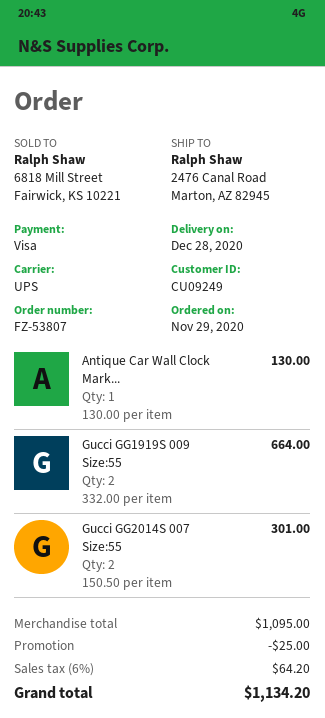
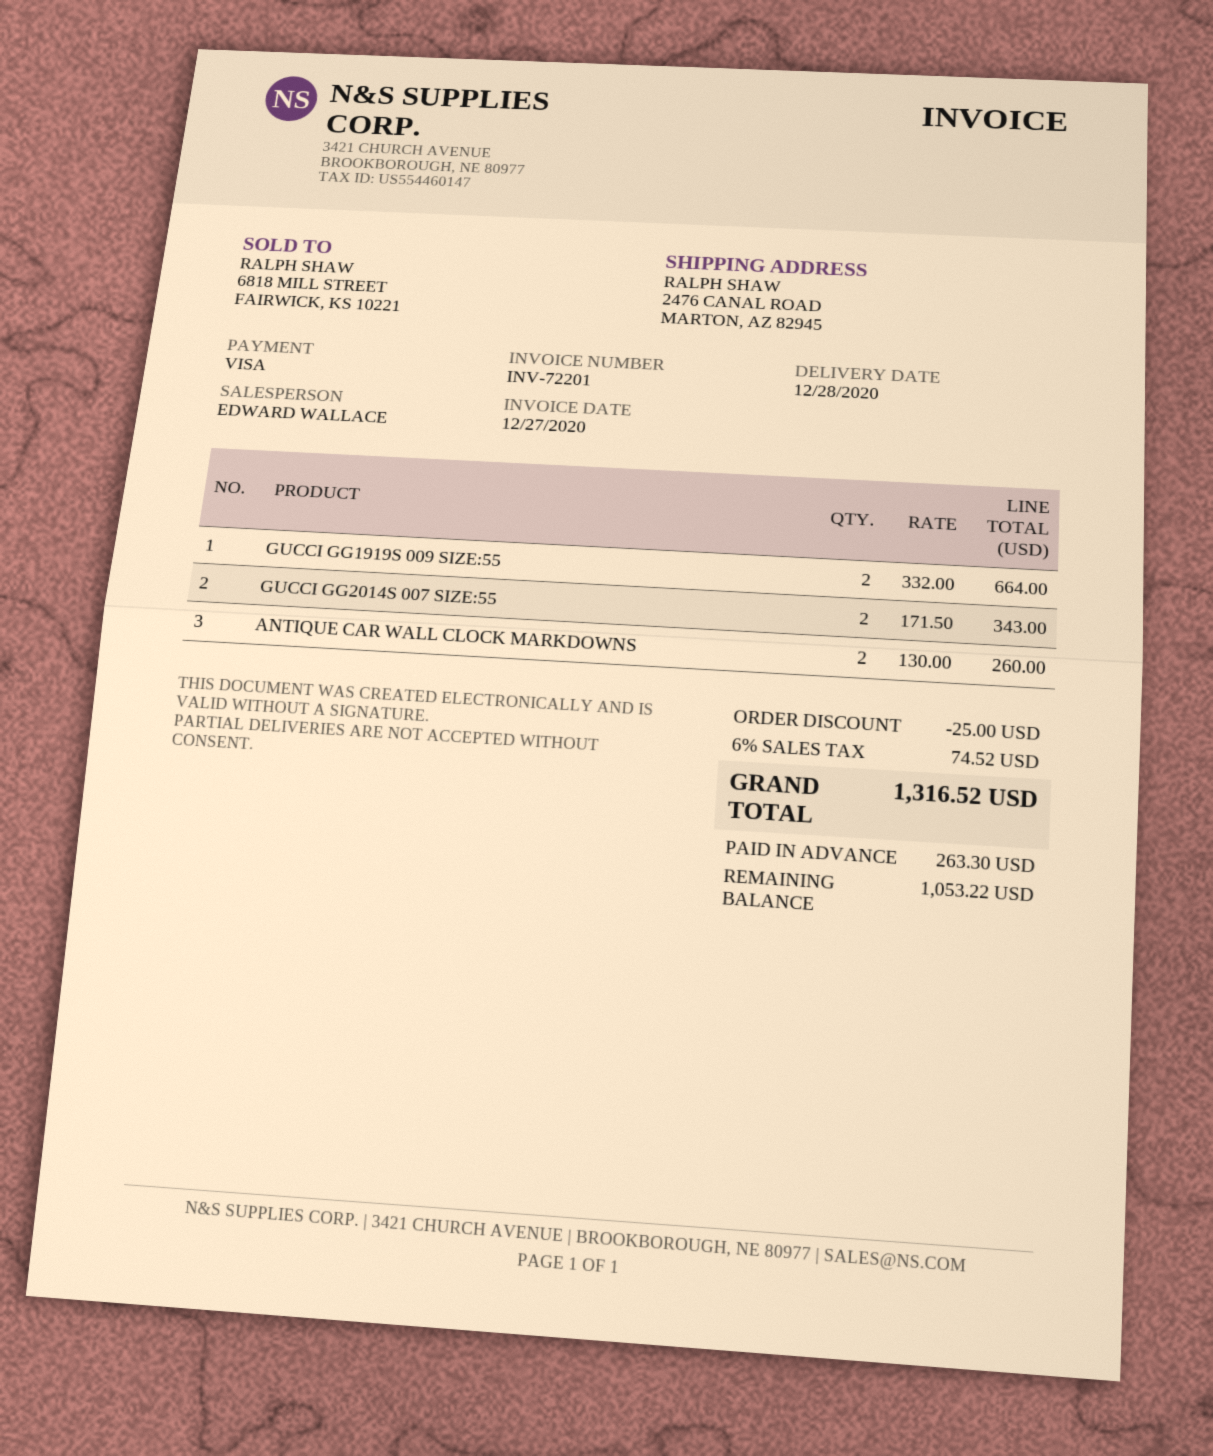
Antique Car Wall Clock Mark...: 1 x 130.00 = 130.00 -> 2 x 130.00 = 260.00
Gucci GG2014S 007 Size:55: 2 x 150.50 = 301.00 -> 2 x 171.50 = 343.00
tax: 6% = 64.20 -> 6% = 74.52
total: 1134.20 -> 1316.52

